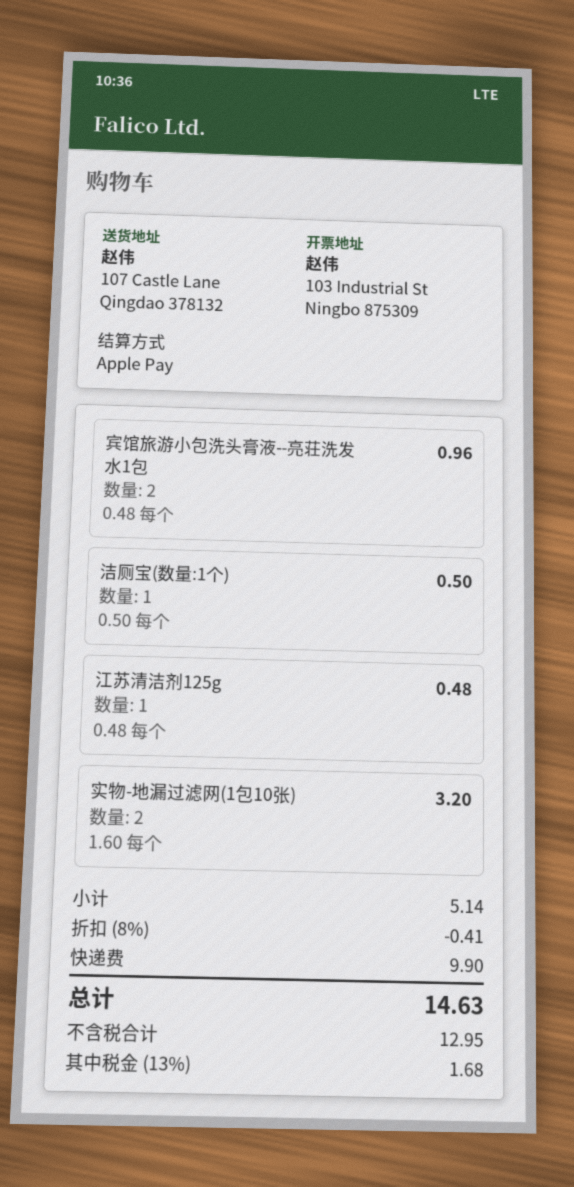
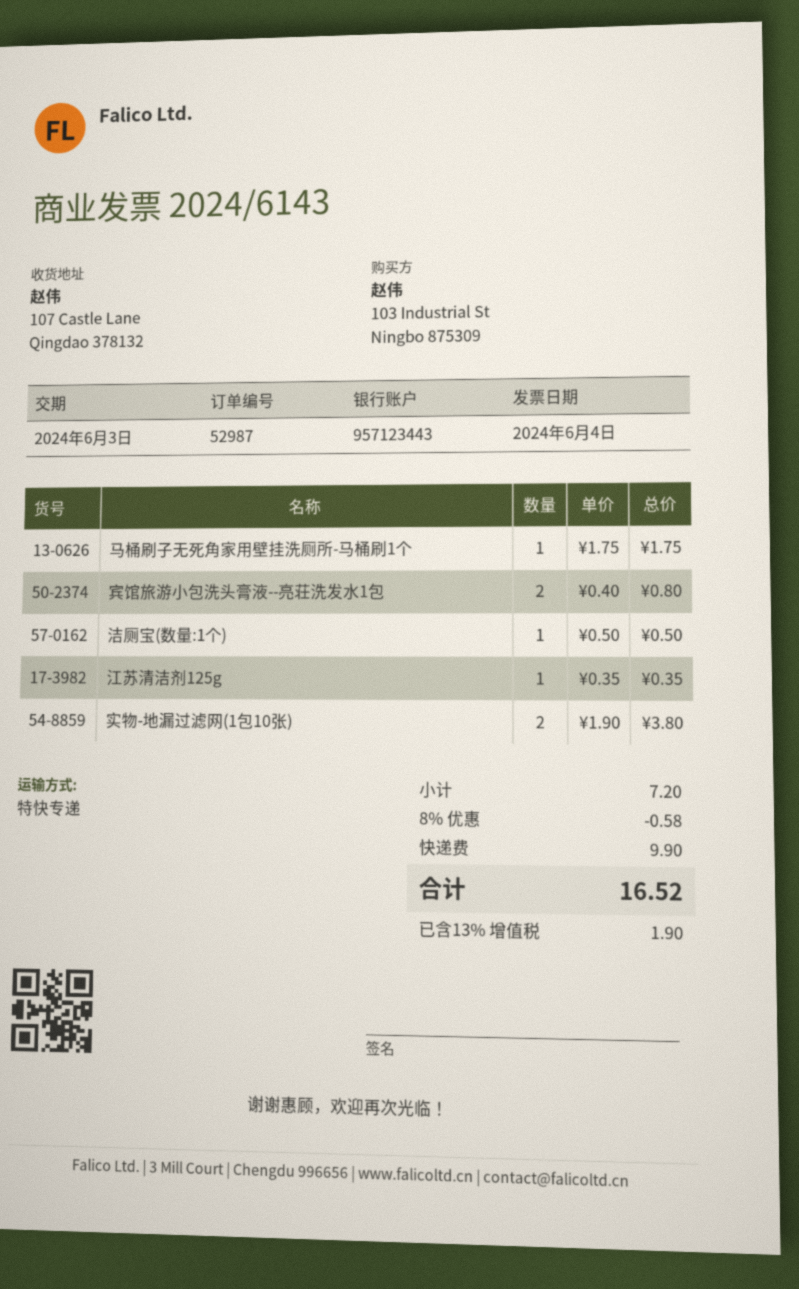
宾馆旅游小包洗头膏液--亮荘洗发水1包: 2 x 0.48 = 0.96 -> 2 x 0.40 = 0.80
江苏清洁剂125g: 1 x 0.48 = 0.48 -> 1 x 0.35 = 0.35
实物-地漏过滤网(1包10张): 2 x 1.60 = 3.20 -> 2 x 1.90 = 3.80
马桶刷子无死角家用壁挂洗厕所-马桶刷1个: none -> 1 x 1.75 = 1.75
subtotal: 5.14 -> 7.20
discount: 8% = 0.41 -> 8% = 0.58
tax: 13% = 1.68 -> 13% = 1.90
total: 14.63 -> 16.52

